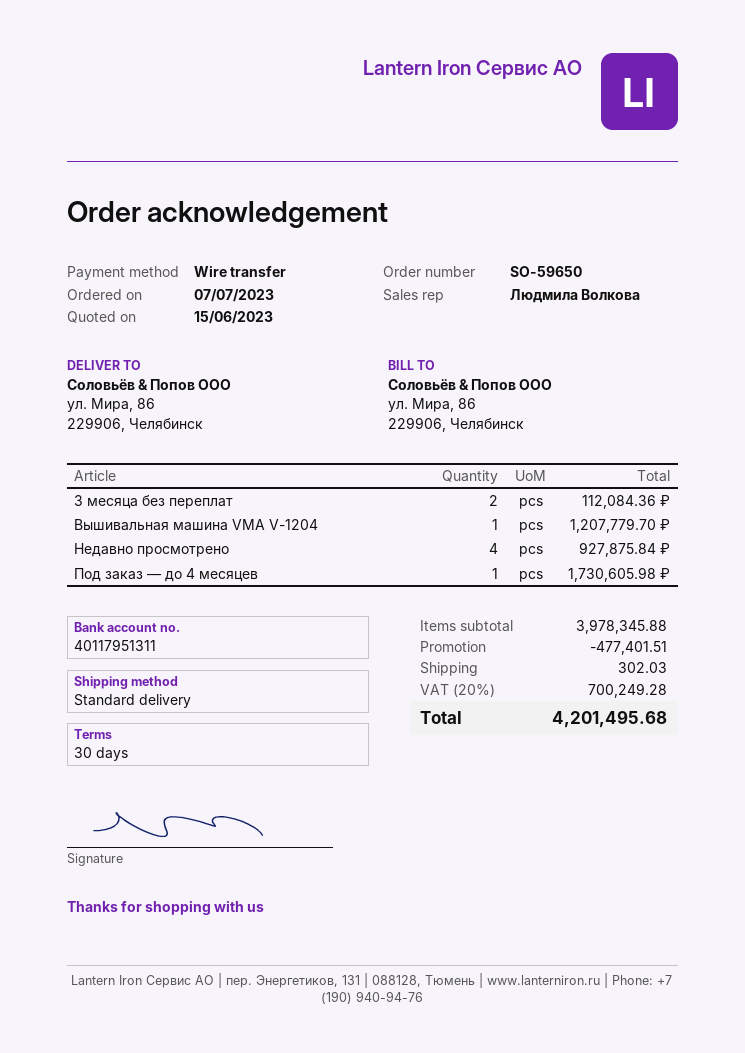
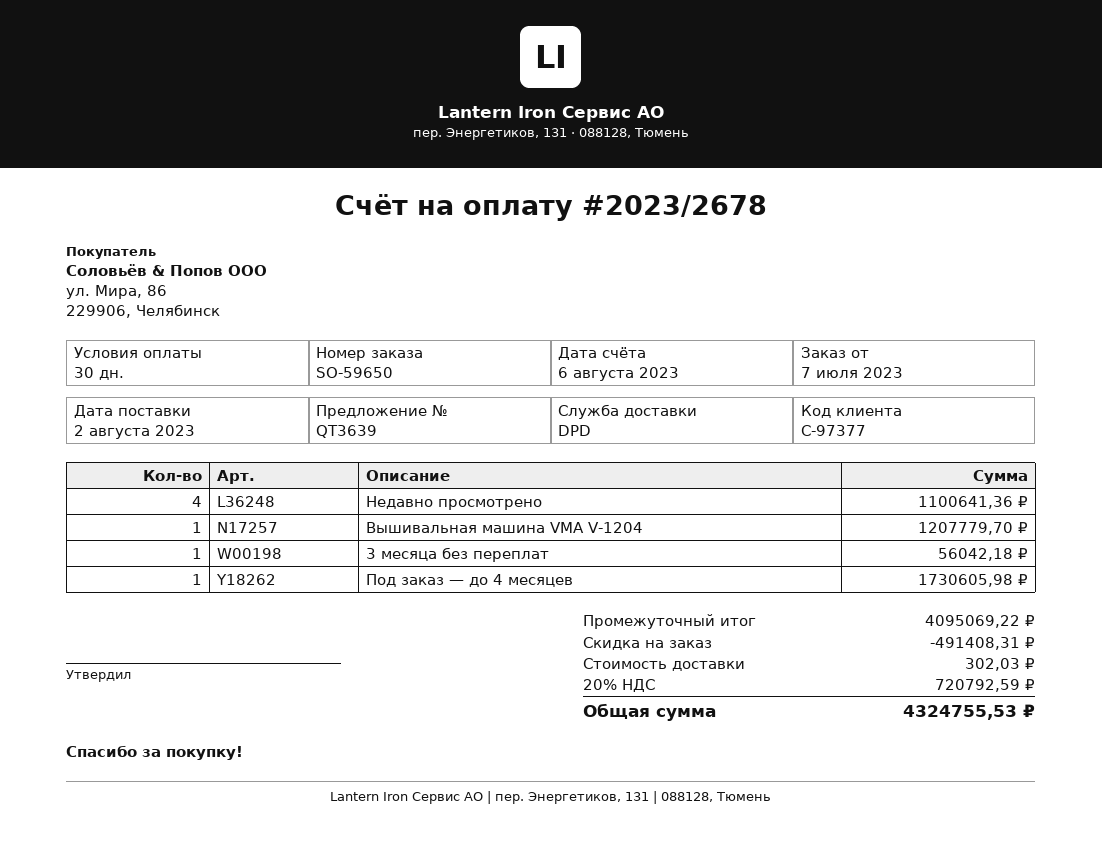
shipping method: standard -> DPD
3 месяца без переплат: 2 for 112084.36 -> 1 for 56042.18
Недавно просмотрено: 4 for 927875.84 -> 4 for 1100641.36
subtotal: 3978345.88 -> 4095069.22
discount: 477401.51 -> 491408.31
tax: 20% = 700249.28 -> 20% = 720792.59
total: 4201495.68 -> 4324755.53

